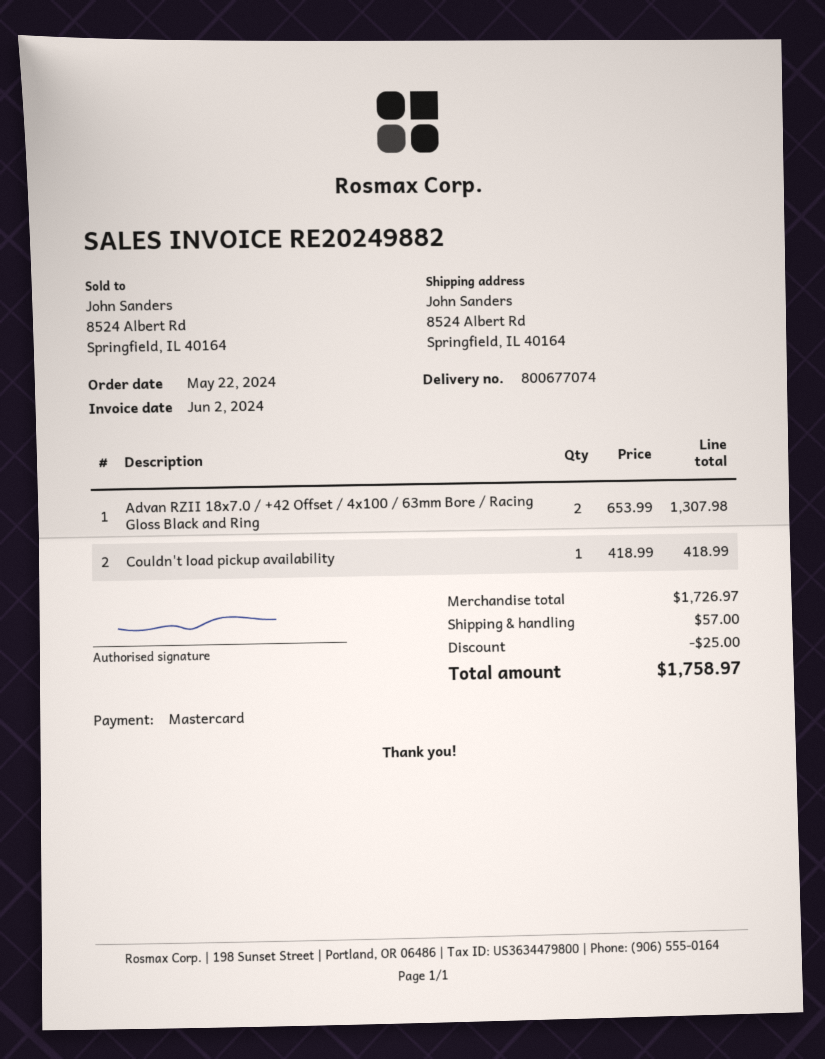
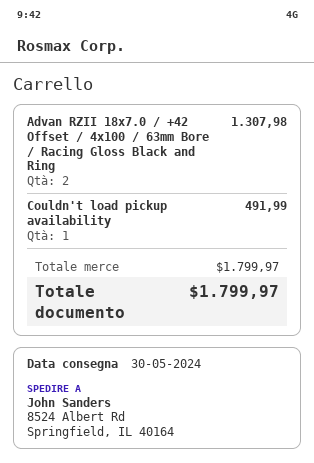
Couldn't load pickup availability: 1 for 418.99 -> 1 for 491.99
subtotal: 1726.97 -> 1799.97
discount: 25.00 -> none
shipping: 57.00 -> none
total: 1758.97 -> 1799.97

